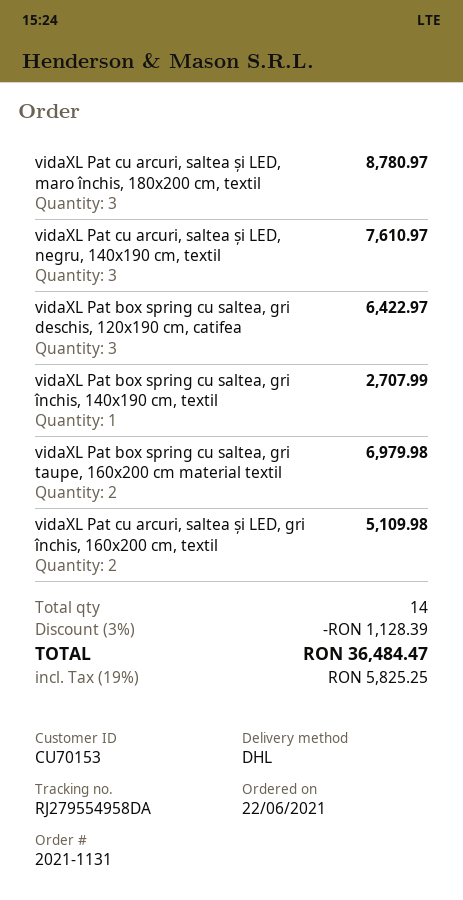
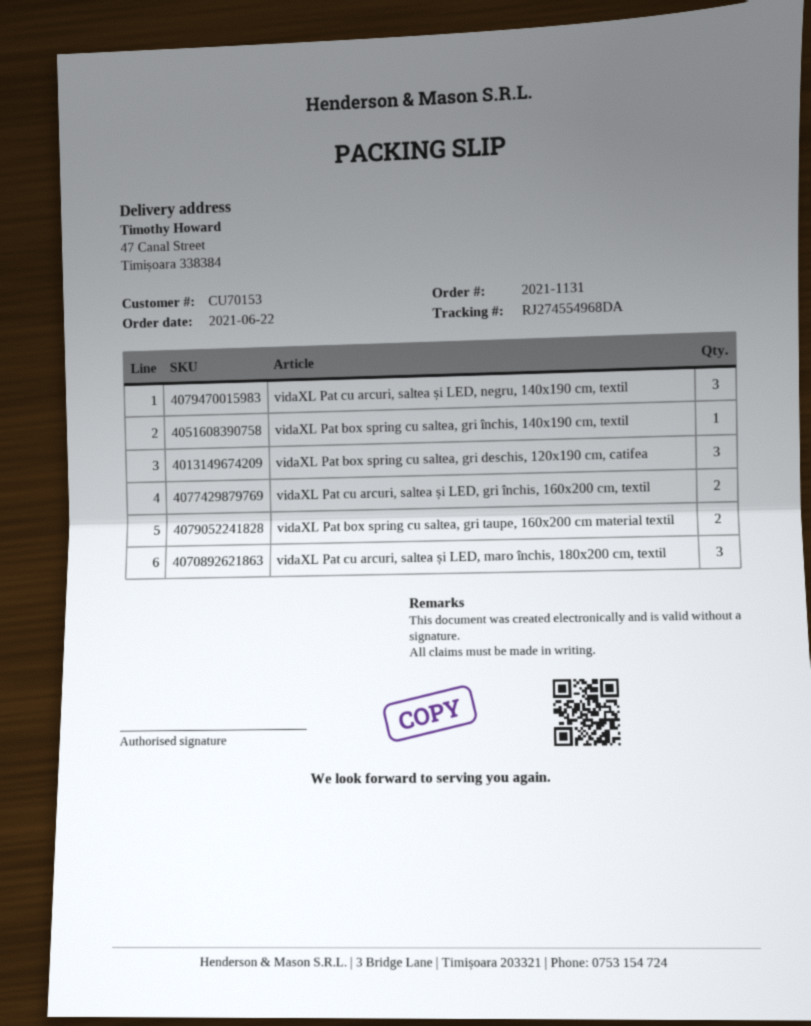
tracking number: RJ279554958DA -> RJ274554968DA

